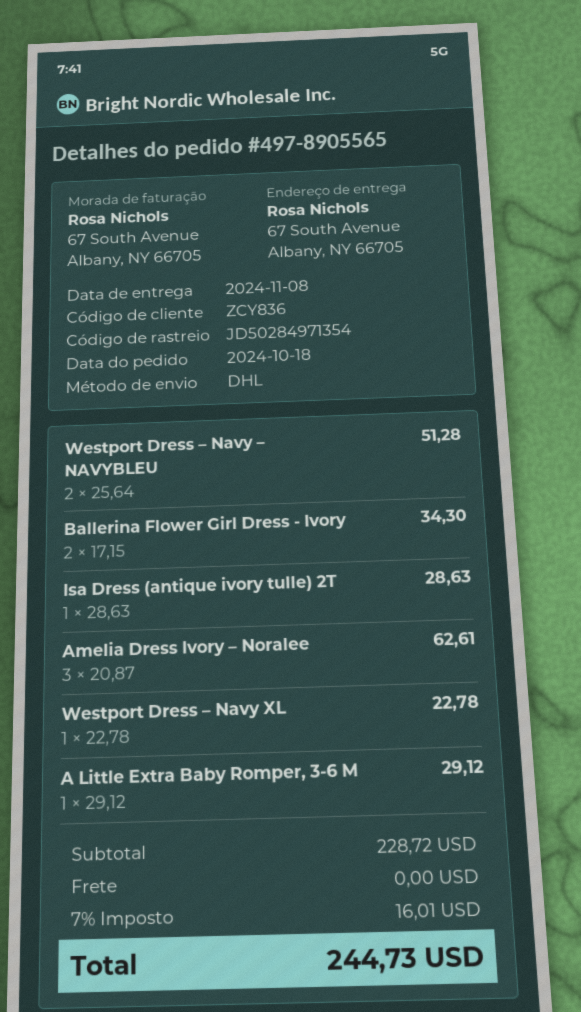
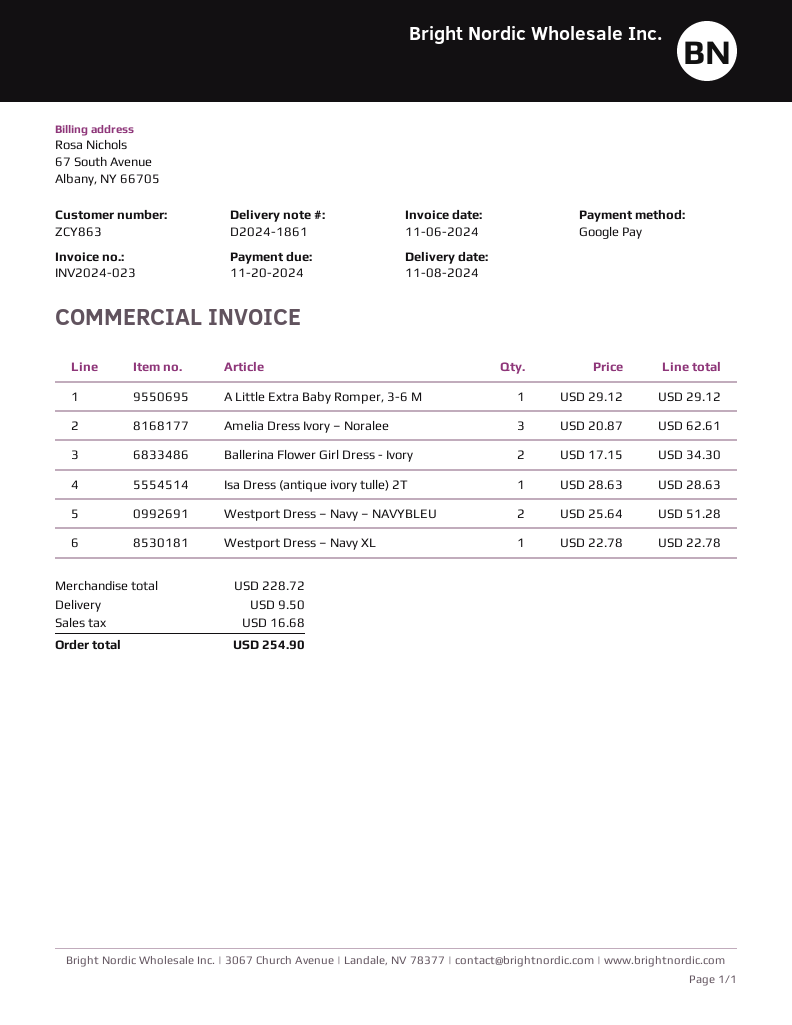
customer number: ZCY836 -> ZCY863
shipping: 0.00 -> 9.50
tax: 16.01 -> 16.68
total: 244.73 -> 254.90

